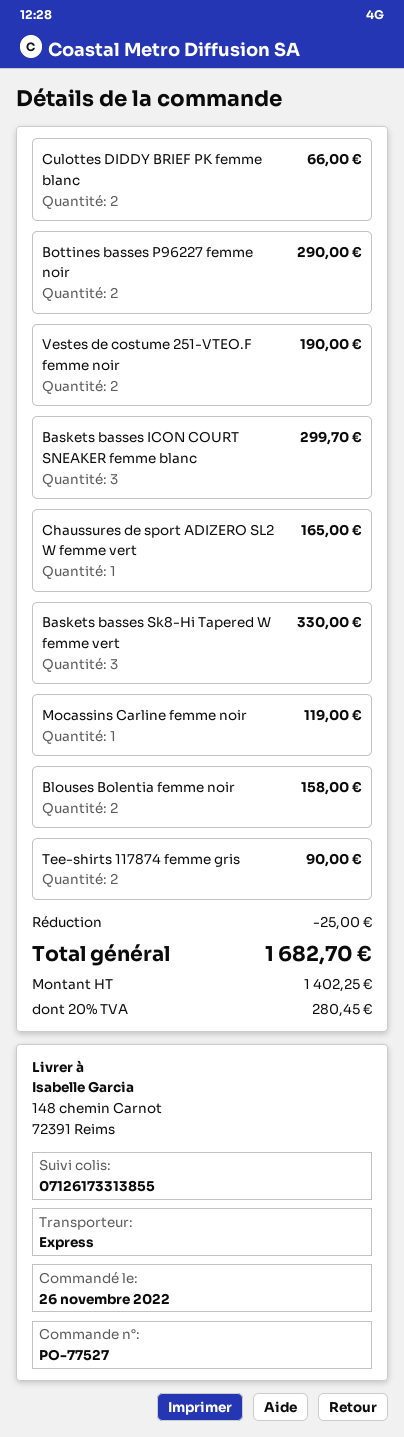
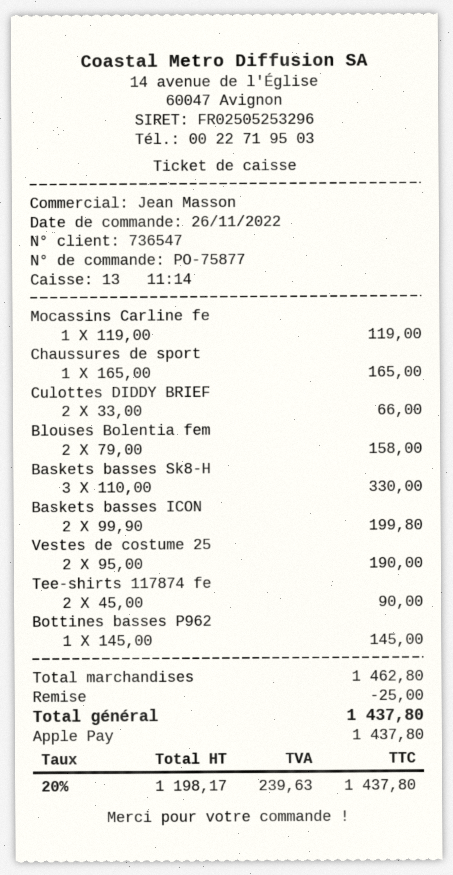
order number: PO-77527 -> PO-75877
Bottines basses P96227 femme noir: 2 for 290.00 -> 1 for 145.00
Baskets basses ICON COURT SNEAKER femme blanc: 3 for 299.70 -> 2 for 199.80
net: 1402.25 -> 1198.17
tax: 20% = 280.45 -> 20% = 239.63
total: 1682.70 -> 1437.80

